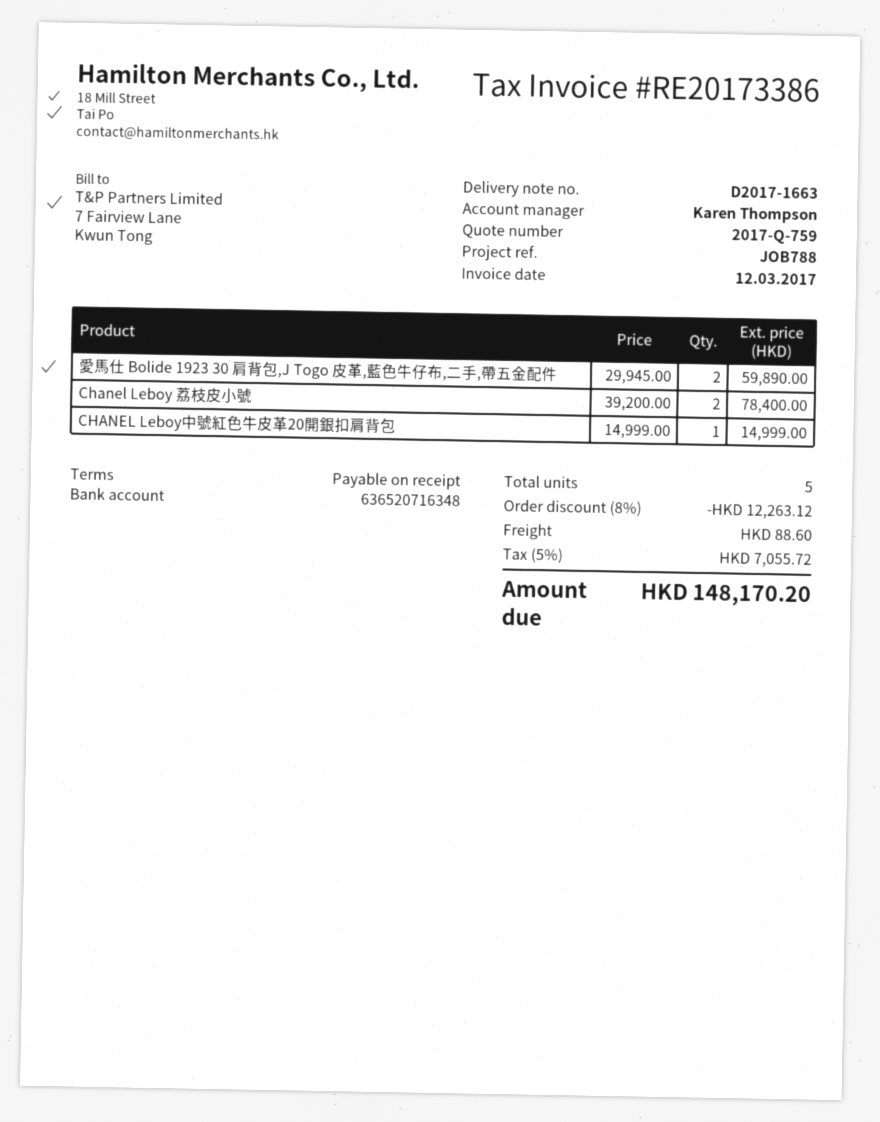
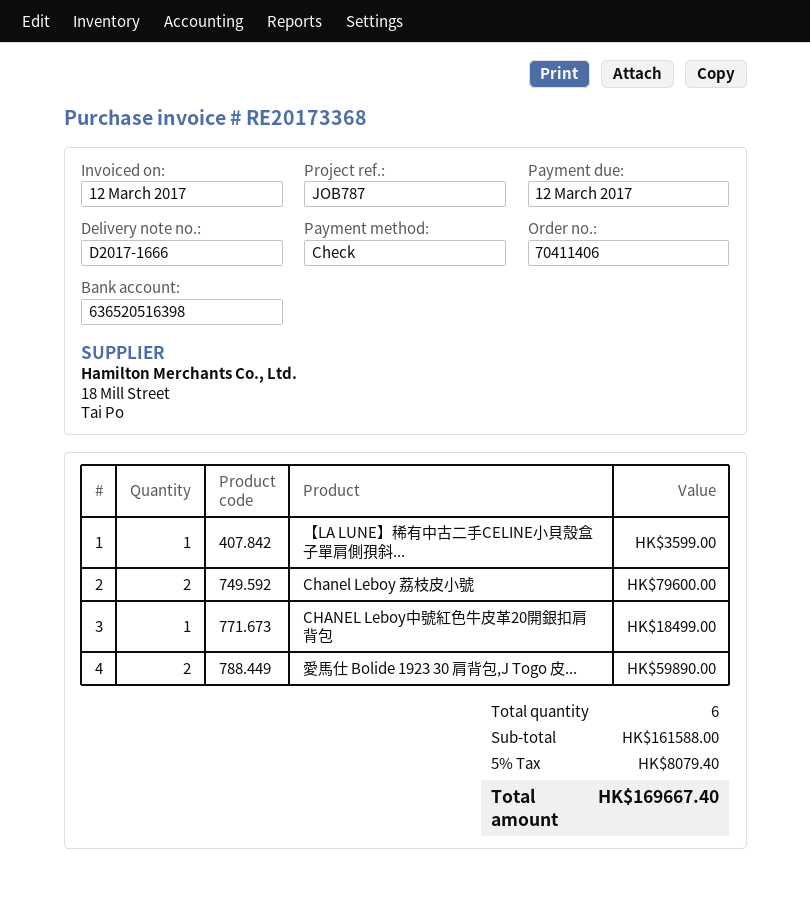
delivery note number: D2017-1663 -> D2017-1666
invoice number: RE20173386 -> RE20173368
reference: JOB788 -> JOB787
bank account: 636520716348 -> 636520516398
Chanel Leboy 荔枝皮小號: 2 for 78400.00 -> 2 for 79600.00
CHANEL Leboy中號紅色牛皮革20開銀扣肩背包: 1 for 14999.00 -> 1 for 18499.00
【LA LUNE】稀有中古二手CELINE小貝殼盒子單肩側孭斜...: none -> 1 for 3599.00
total quantity: 5 -> 6
discount: 8% = 12263.12 -> none
shipping: 88.60 -> none
tax: 5% = 7055.72 -> 5% = 8079.40
total: 148170.20 -> 169667.40

